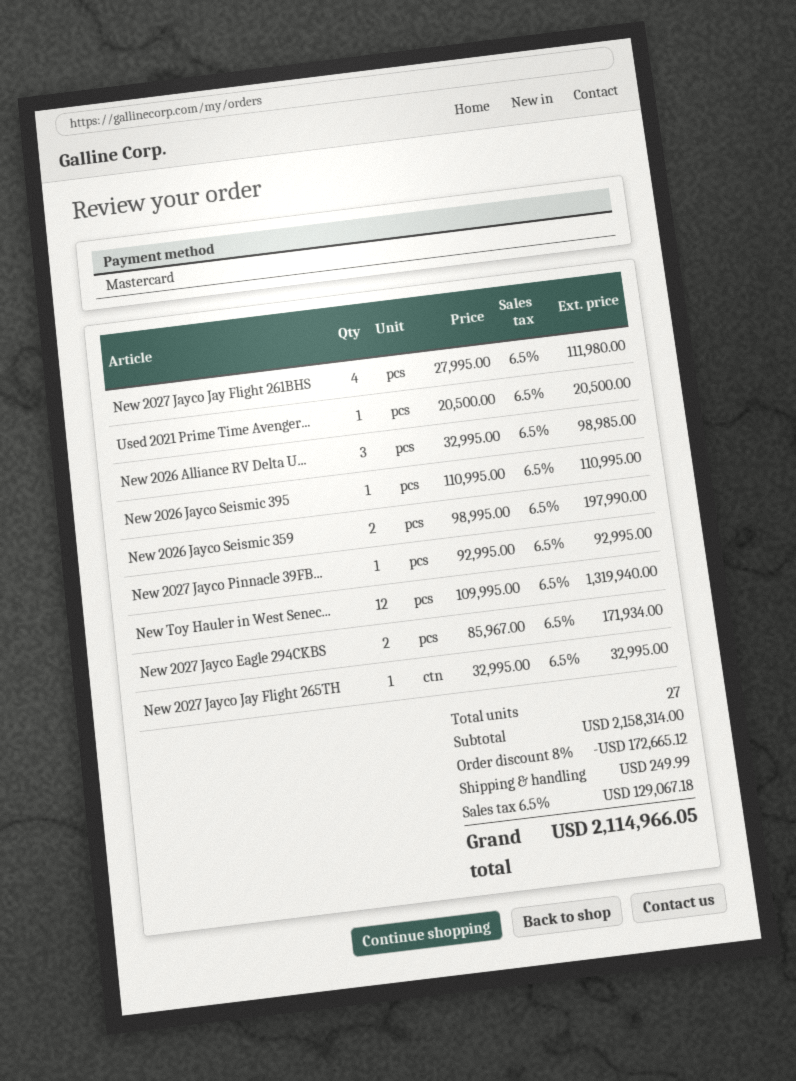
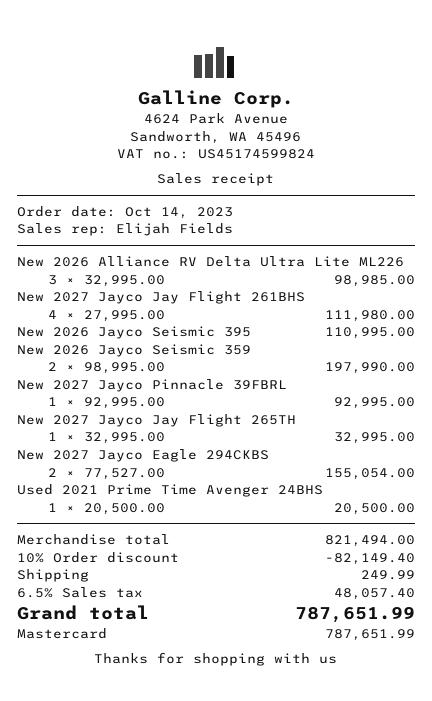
New Toy Hauler in West Senec...: 12 x 109995.00 = 1319940.00 -> none
New 2027 Jayco Eagle 294CKBS: 2 x 85967.00 = 171934.00 -> 2 x 77527.00 = 155054.00
subtotal: 2158314.00 -> 821494.00
discount: 8% = 172665.12 -> 10% = 82149.40
tax: 6.5% = 129067.18 -> 6.5% = 48057.40
total: 2114966.05 -> 787651.99

